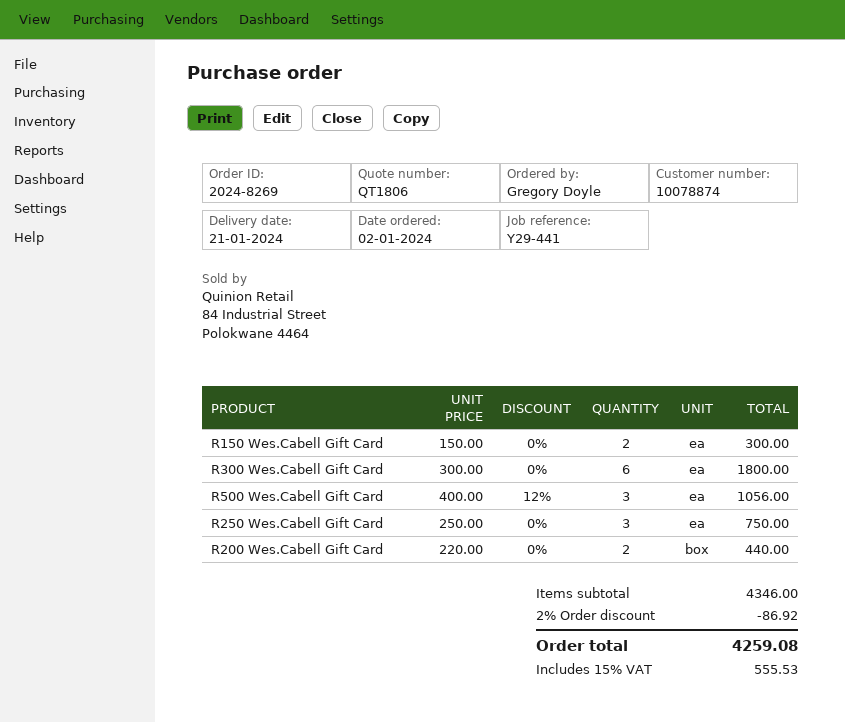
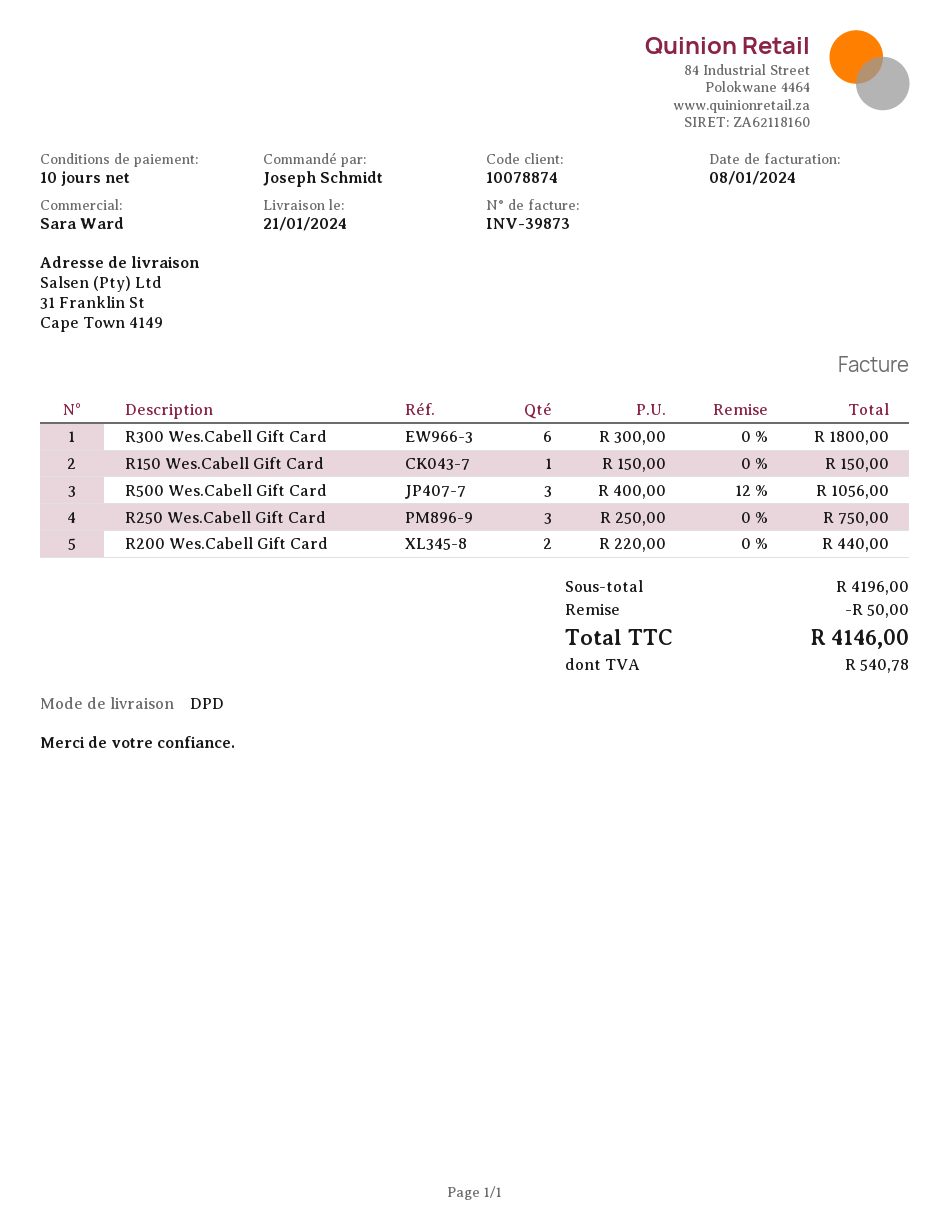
ordered by: Gregory Doyle -> Joseph Schmidt
R150 Wes.Cabell Gift Card: 2 x 150.00 = 300.00 -> 1 x 150.00 = 150.00
subtotal: 4346.00 -> 4196.00
discount: 86.92 -> 50.00
tax: 555.53 -> 540.78
total: 4259.08 -> 4146.00

